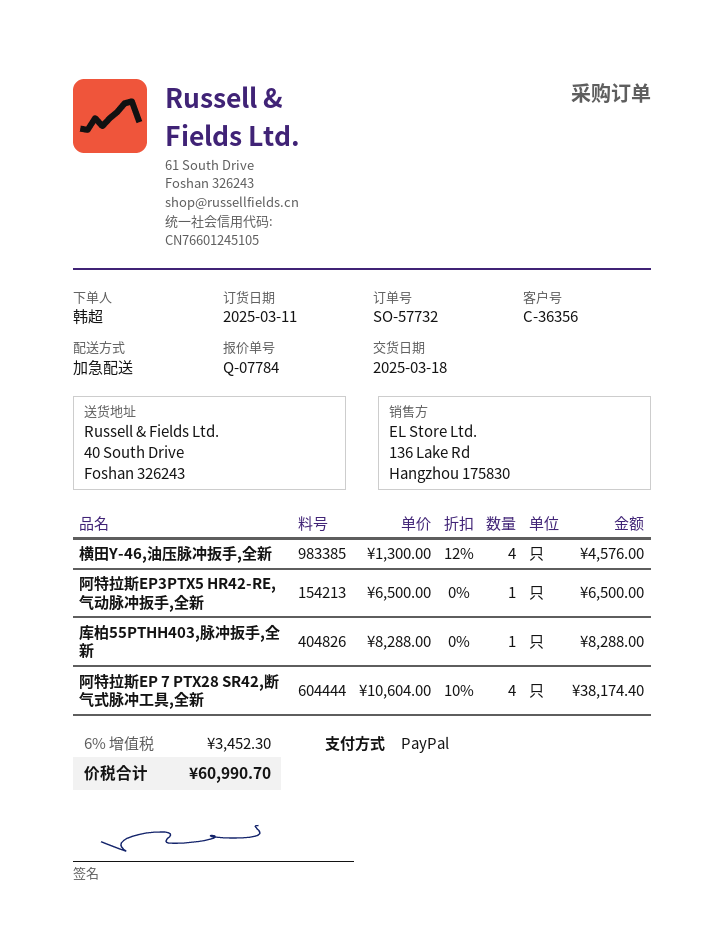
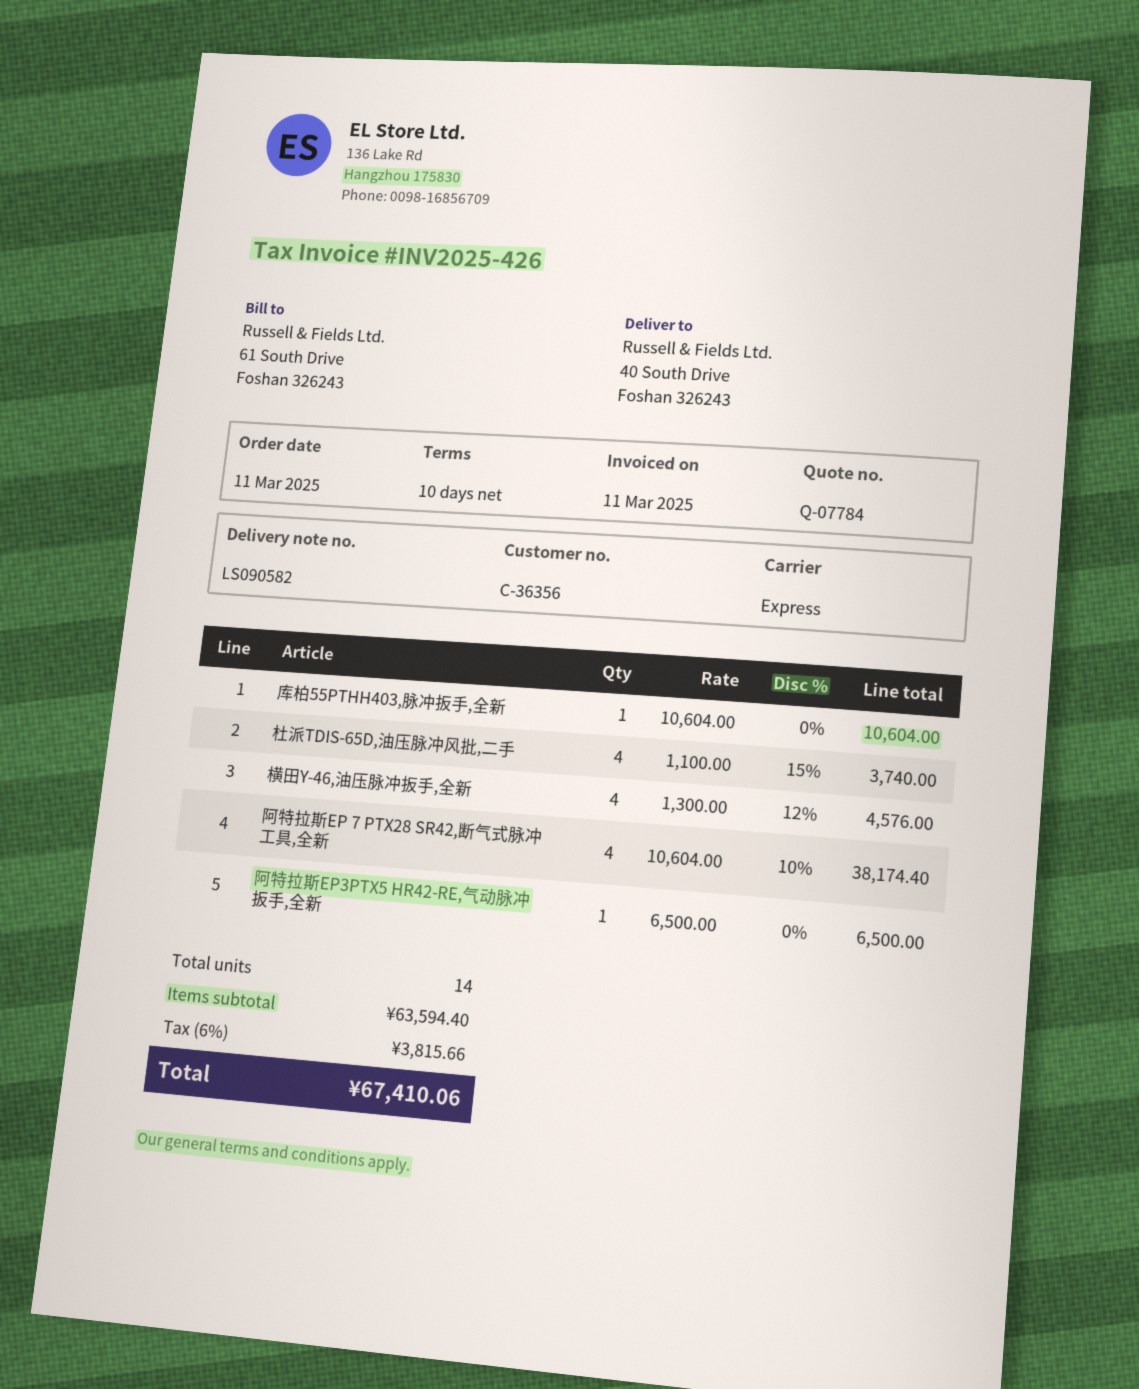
库柏55PTHH403,脉冲扳手,全新: 1 x 8288.00 = 8288.00 -> 1 x 10604.00 = 10604.00
杜派TDIS-65D,油压脉冲风批,二手: none -> 4 x 1100.00 - 15% = 3740.00
tax: 6% = 3452.30 -> 6% = 3815.66
total: 60990.70 -> 67410.06

